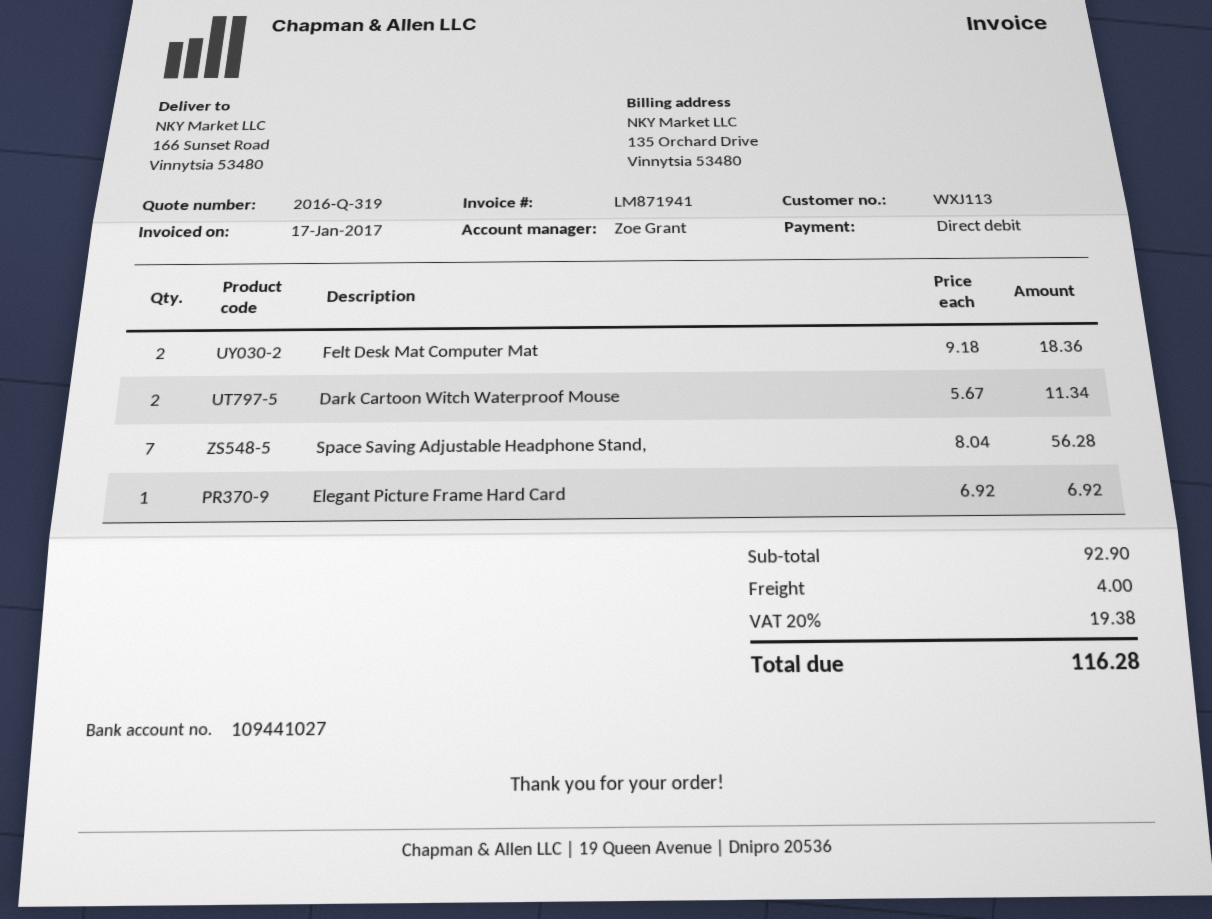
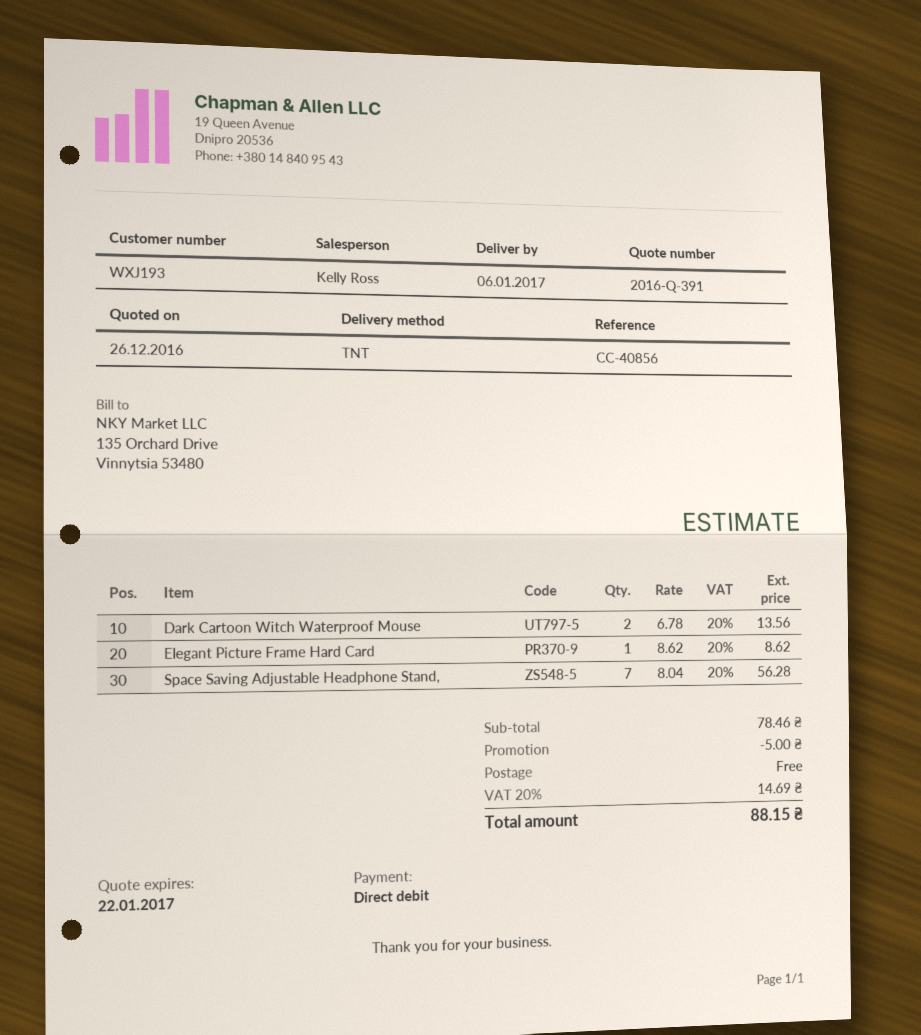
quote number: 2016-Q-319 -> 2016-Q-391
customer number: WXJ113 -> WXJ193
sales rep: Zoe Grant -> Kelly Ross
Felt Desk Mat Computer Mat: 2 x 9.18 = 18.36 -> none
Dark Cartoon Witch Waterproof Mouse: 2 x 5.67 = 11.34 -> 2 x 6.78 = 13.56
Elegant Picture Frame Hard Card: 1 x 6.92 = 6.92 -> 1 x 8.62 = 8.62
subtotal: 92.90 -> 78.46
discount: none -> 5.00
shipping: 4.00 -> 0.00
tax: 20% = 19.38 -> 20% = 14.69
total: 116.28 -> 88.15

